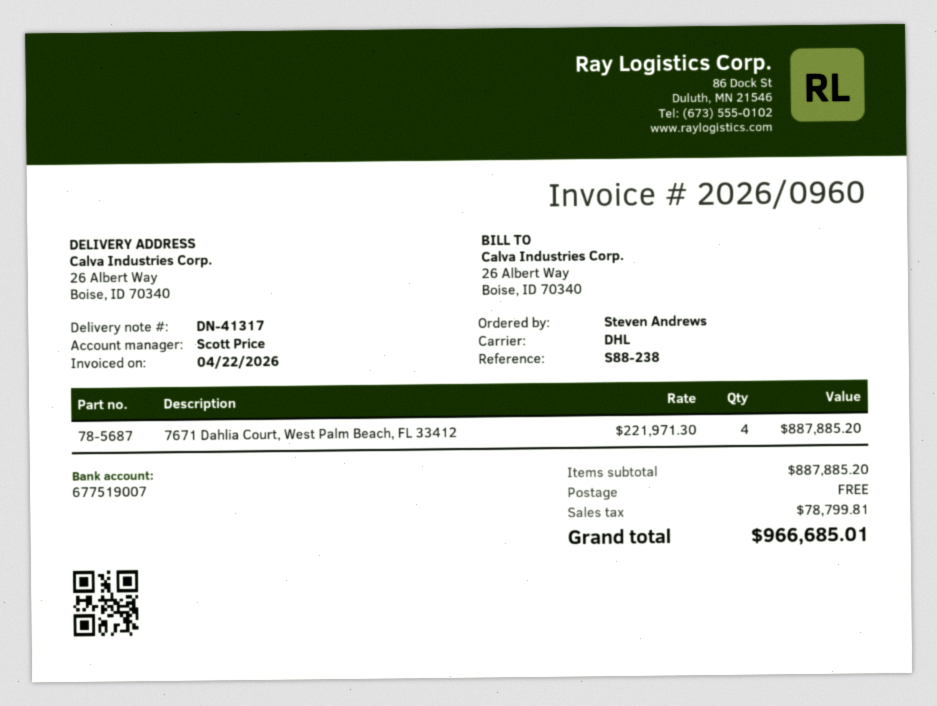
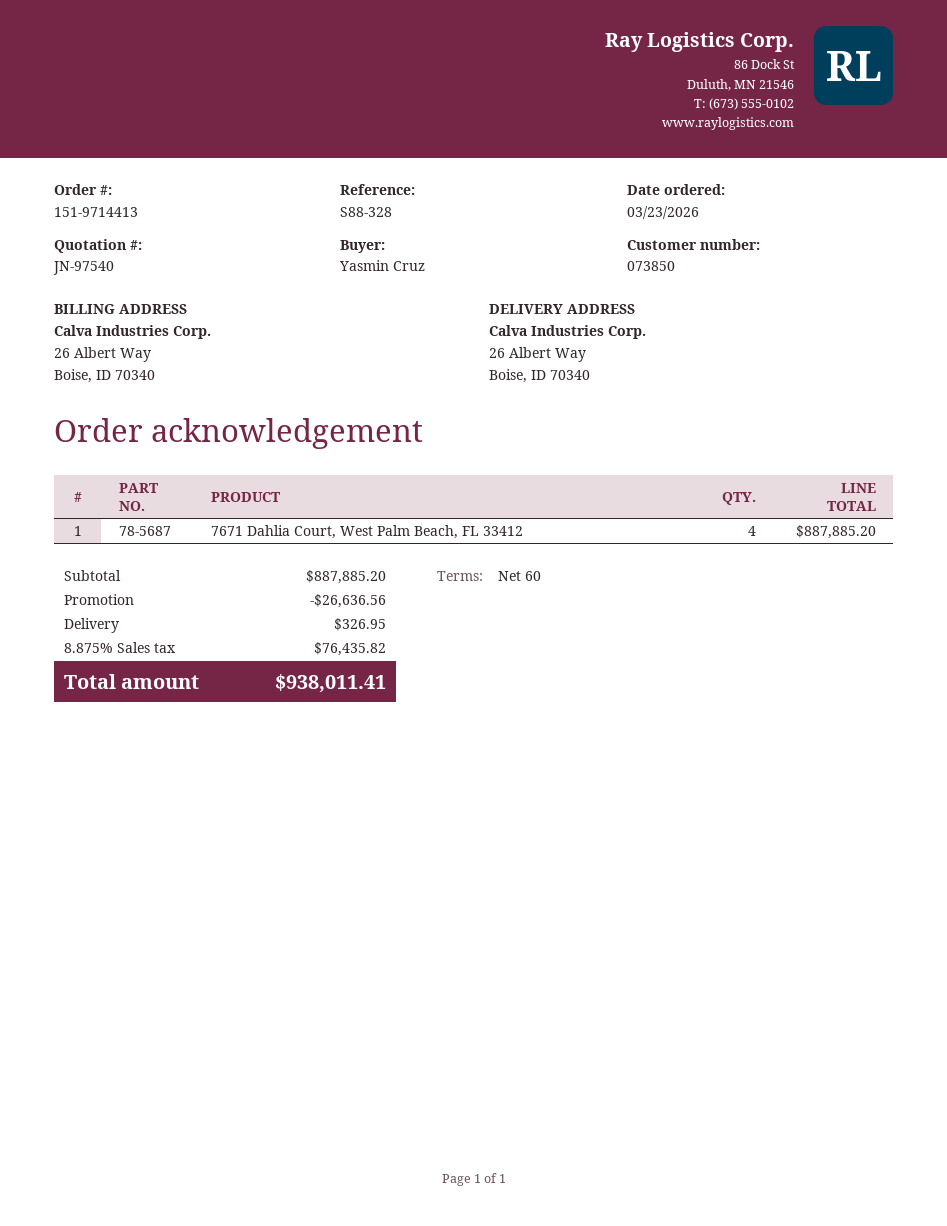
reference: S88-238 -> S88-328
ordered by: Steven Andrews -> Yasmin Cruz
discount: none -> 26636.56
shipping: 0.00 -> 326.95
tax: 78799.81 -> 76435.82
total: 966685.01 -> 938011.41

